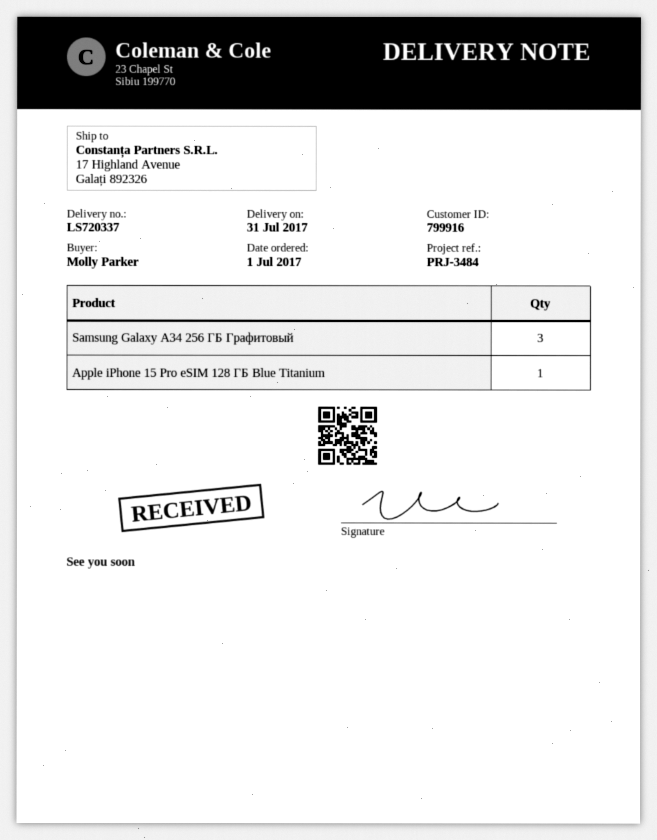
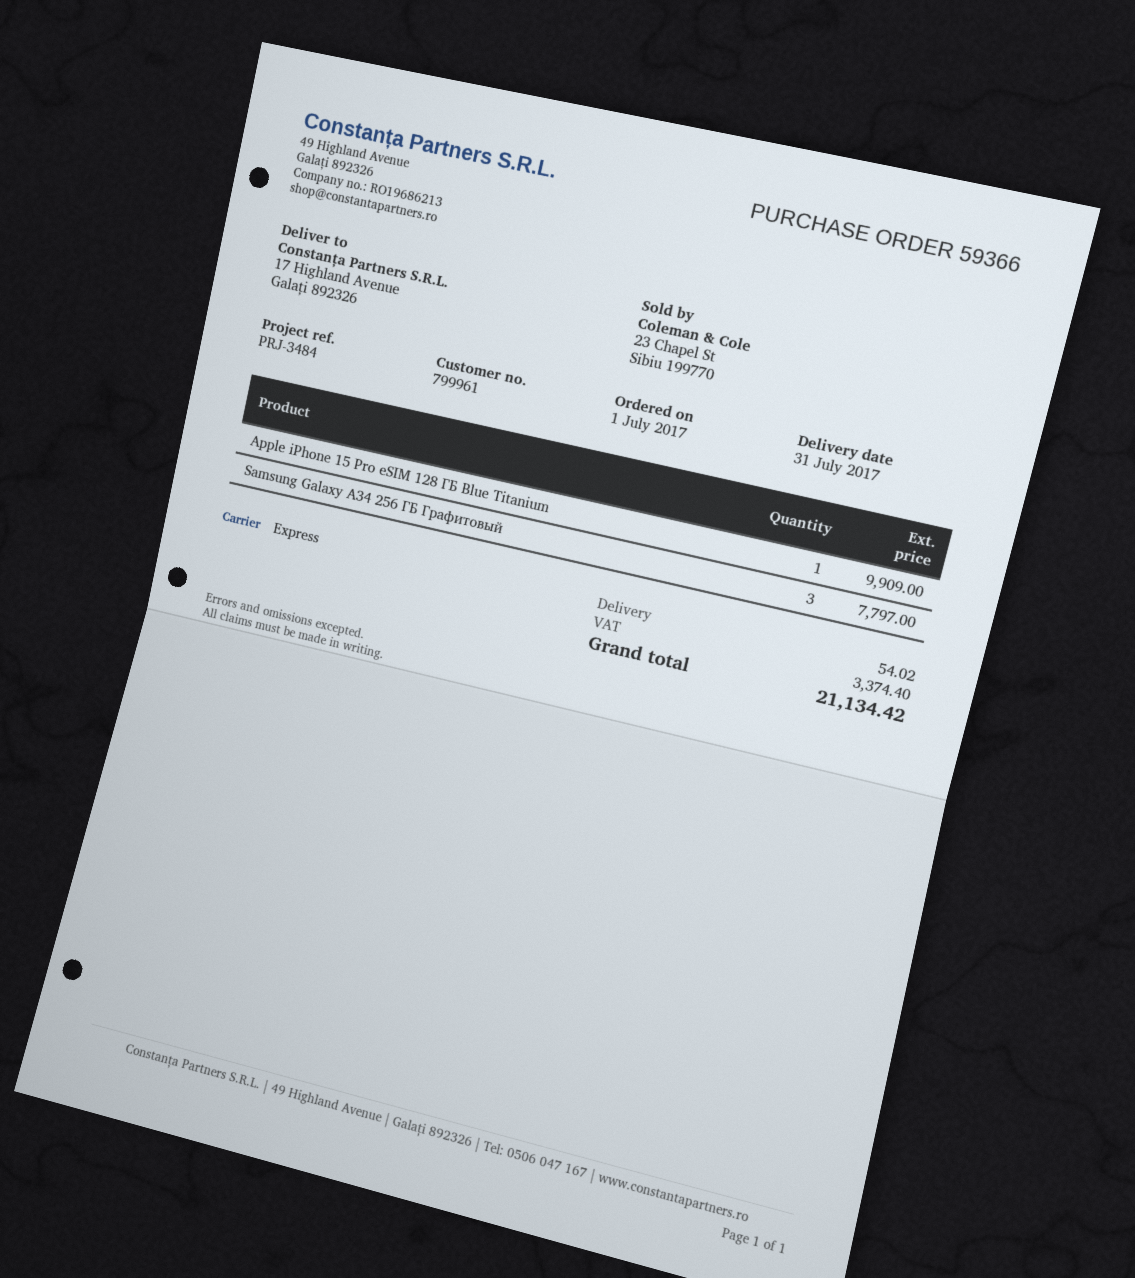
customer number: 799916 -> 799961

